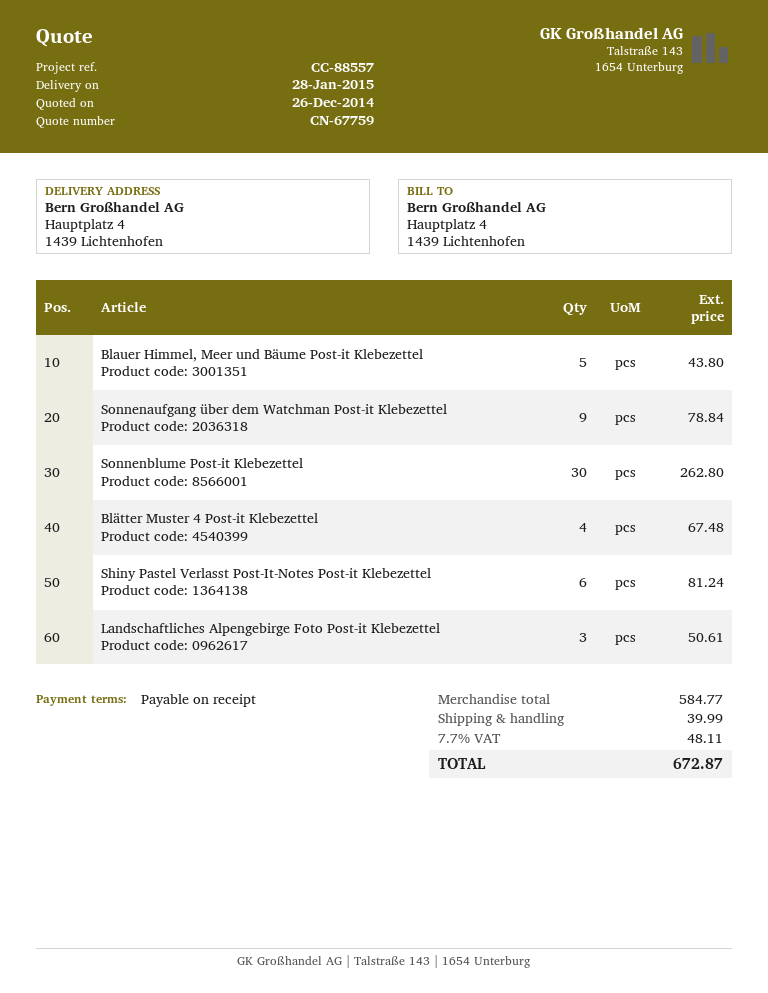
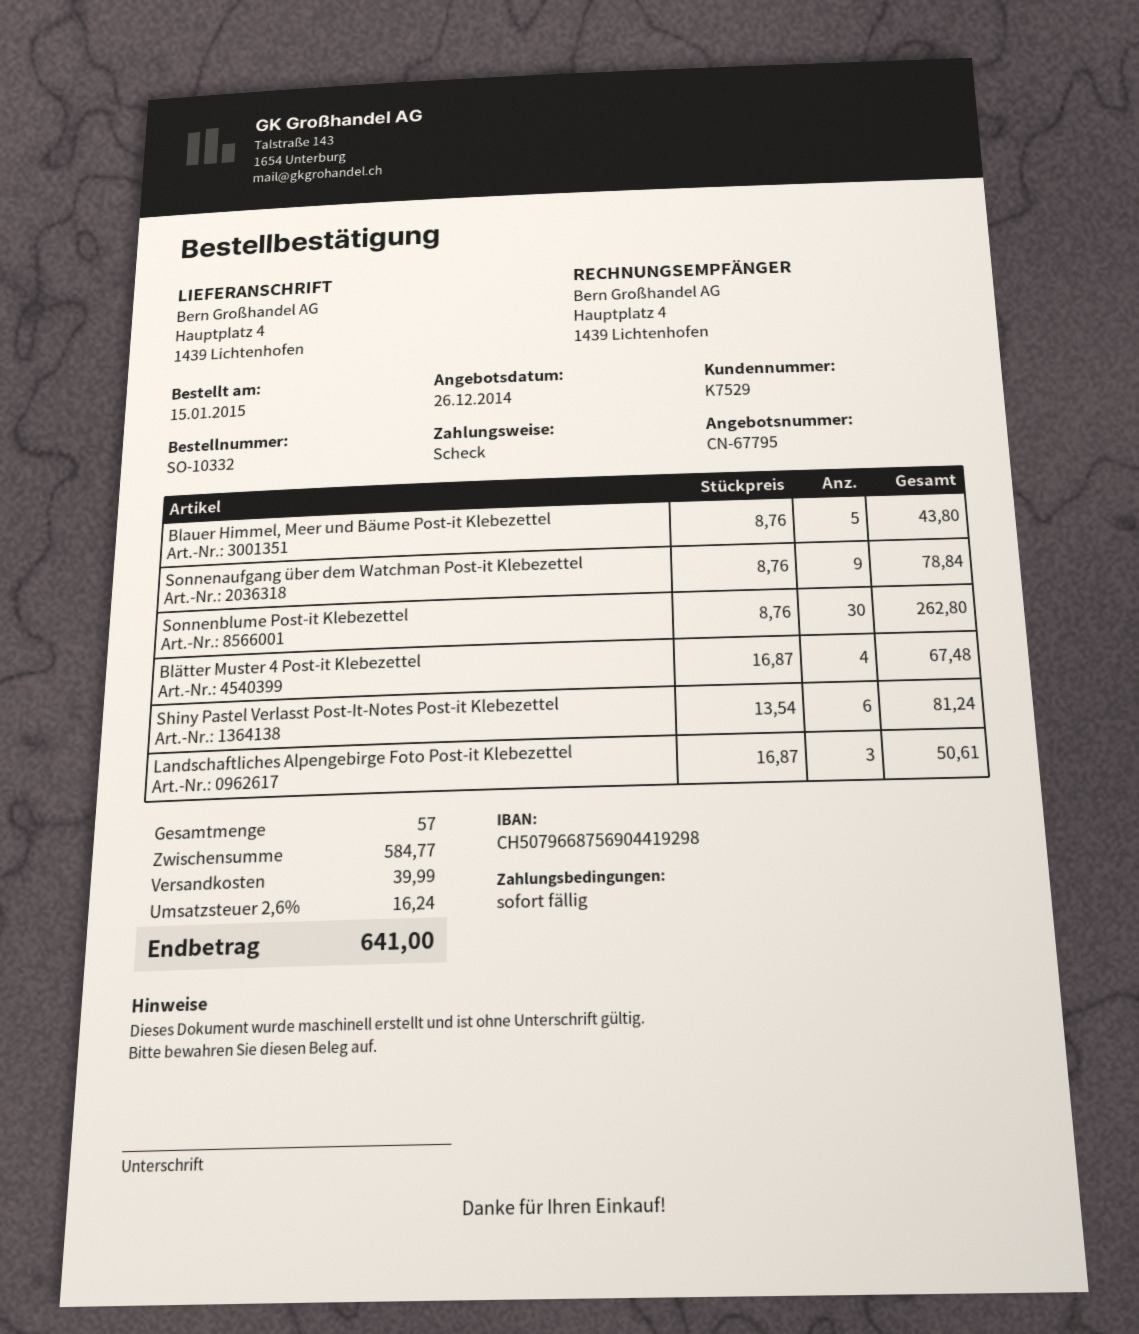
quote number: CN-67759 -> CN-67795
tax: 7.7% = 48.11 -> 2.6% = 16.24
total: 672.87 -> 641.00

